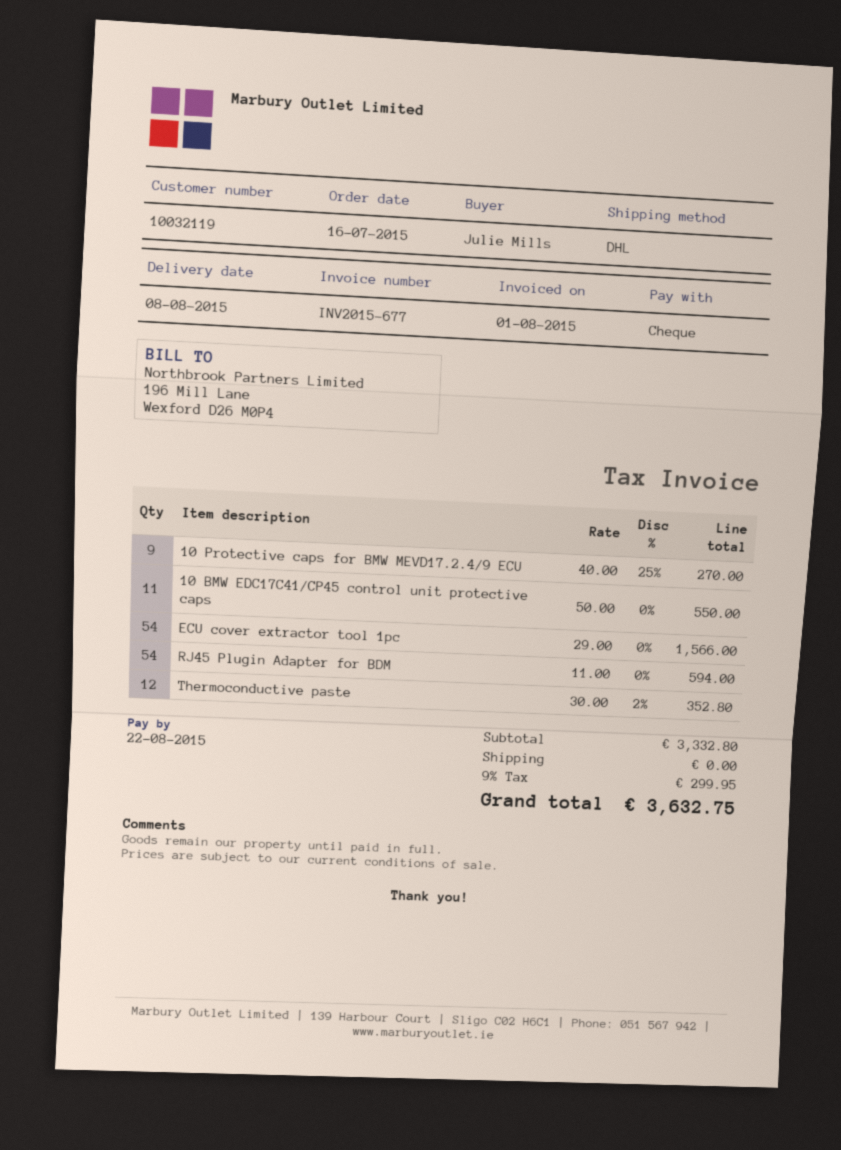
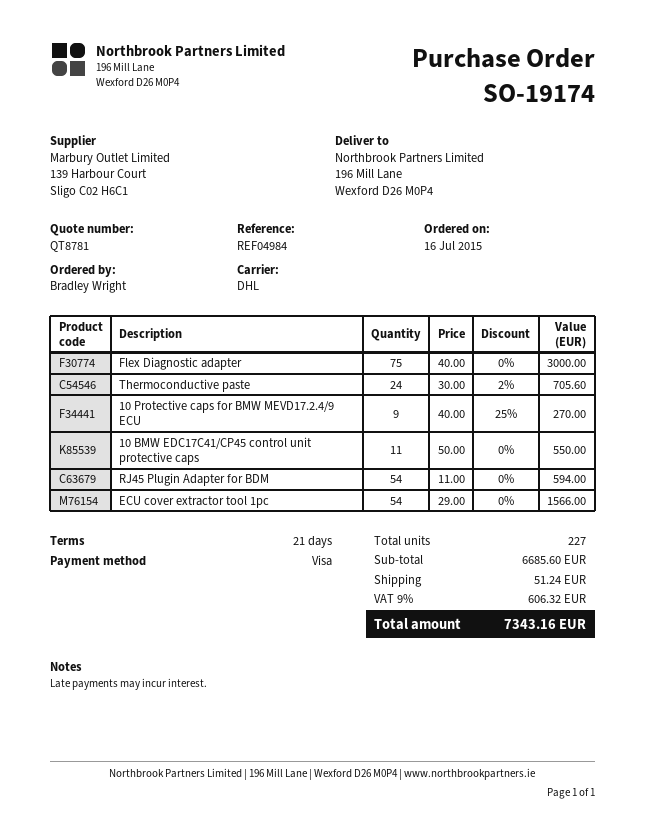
ordered by: Julie Mills -> Bradley Wright
payment method: cheque -> Visa
Thermoconductive paste: 12 x 30.00 - 2% = 352.80 -> 24 x 30.00 - 2% = 705.60
Flex Diagnostic adapter: none -> 75 x 40.00 = 3000.00
subtotal: 3332.80 -> 6685.60
shipping: 0.00 -> 51.24
tax: 9% = 299.95 -> 9% = 606.32
total: 3632.75 -> 7343.16

